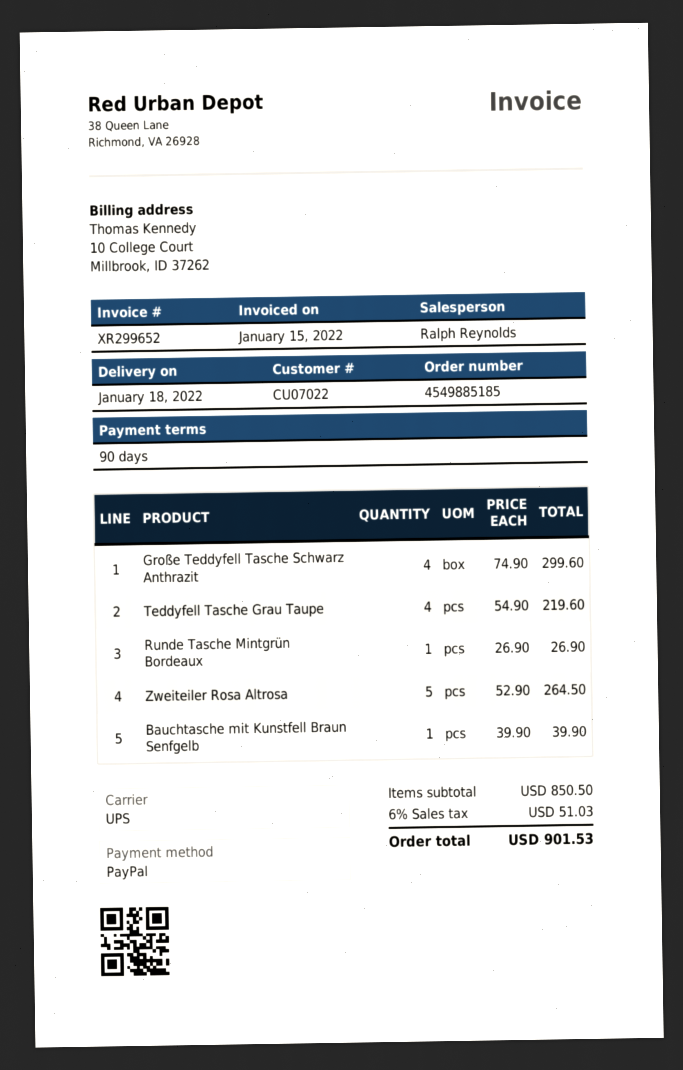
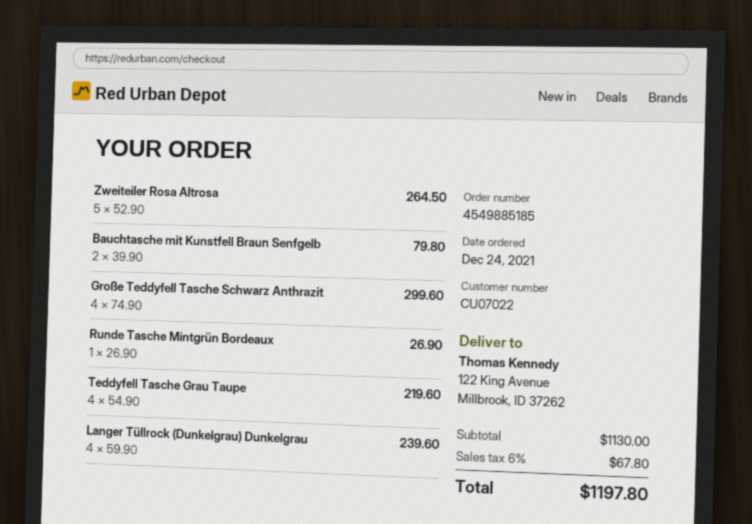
Bauchtasche mit Kunstfell Braun Senfgelb: 1 x 39.90 = 39.90 -> 2 x 39.90 = 79.80
Langer Tüllrock (Dunkelgrau) Dunkelgrau: none -> 4 x 59.90 = 239.60
subtotal: 850.50 -> 1130.00
tax: 6% = 51.03 -> 6% = 67.80
total: 901.53 -> 1197.80

